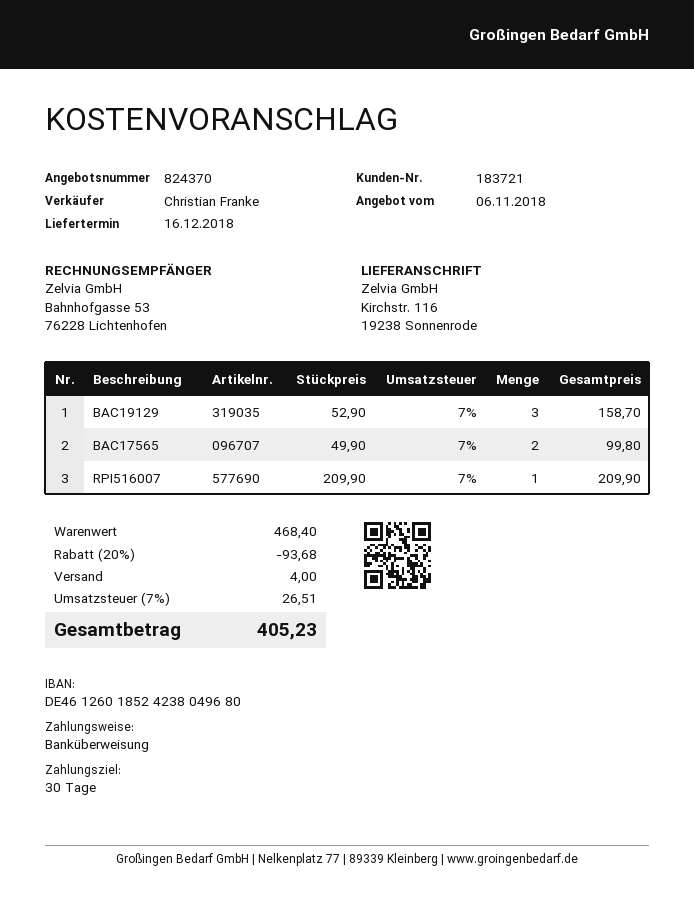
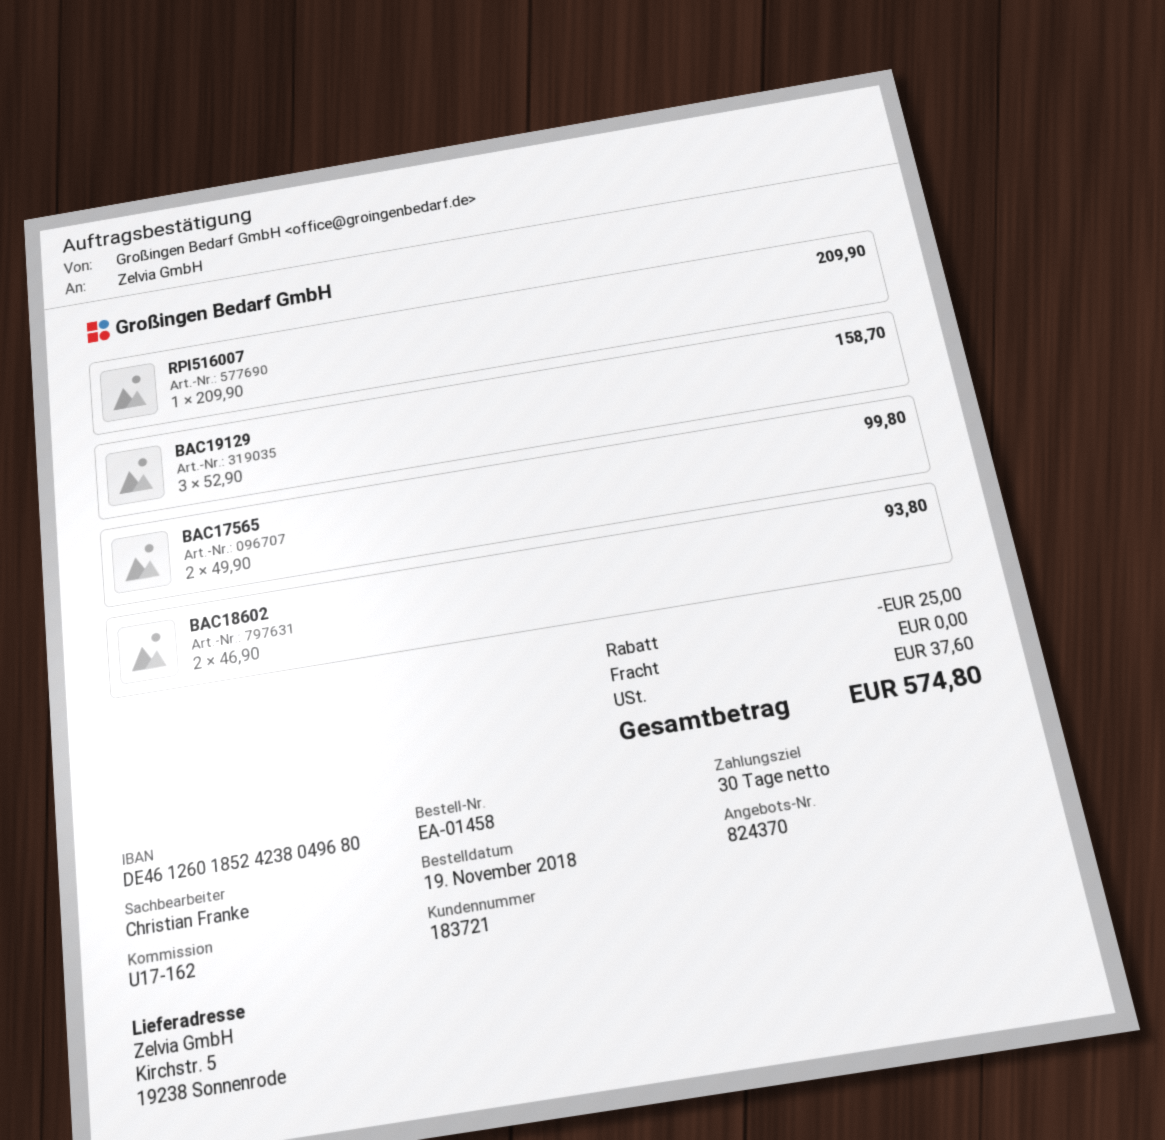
ship to: Kirchstr. 116, 19238 Sonnenrode -> Kirchstr. 5, 19238 Sonnenrode
BAC18602: none -> 2 x 46.90 = 93.80
discount: 93.68 -> 25.00
shipping: 4.00 -> 0.00
tax: 26.51 -> 37.60
total: 405.23 -> 574.80

